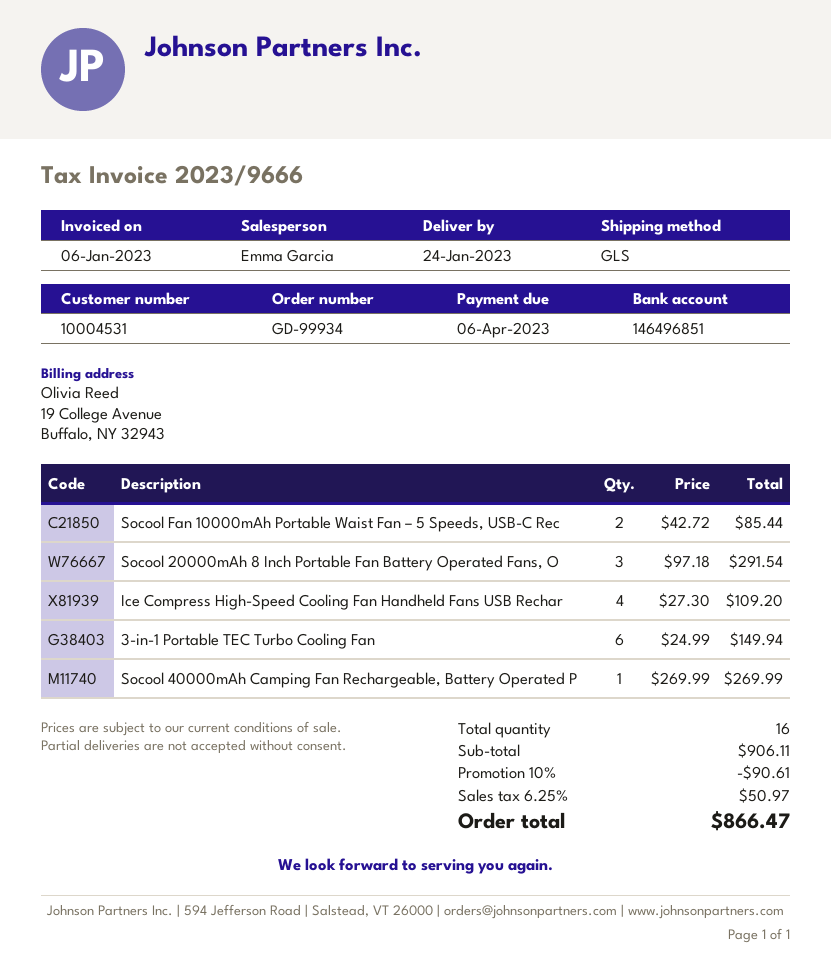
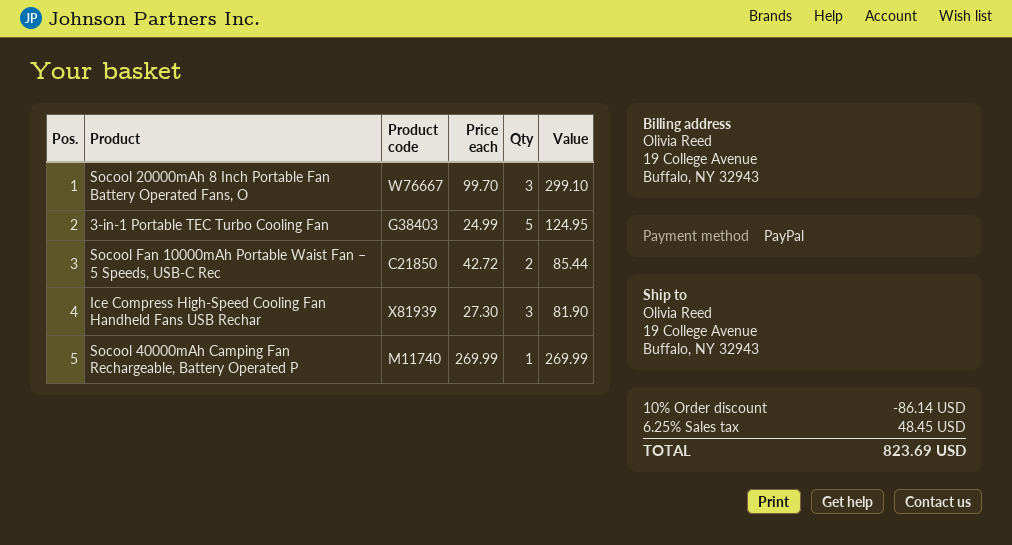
Socool 20000mAh 8 Inch Portable Fan Battery Operated Fans, O: 3 x 97.18 = 291.54 -> 3 x 99.70 = 299.10
Ice Compress High-Speed Cooling Fan Handheld Fans USB Rechar: 4 x 27.30 = 109.20 -> 3 x 27.30 = 81.90
3-in-1 Portable TEC Turbo Cooling Fan: 6 x 24.99 = 149.94 -> 5 x 24.99 = 124.95
discount: 10% = 90.61 -> 10% = 86.14
tax: 6.25% = 50.97 -> 6.25% = 48.45
total: 866.47 -> 823.69

